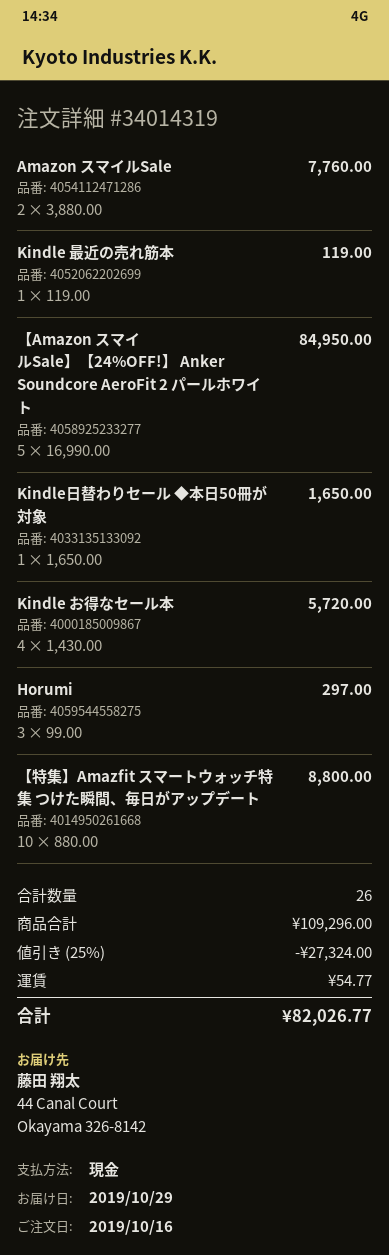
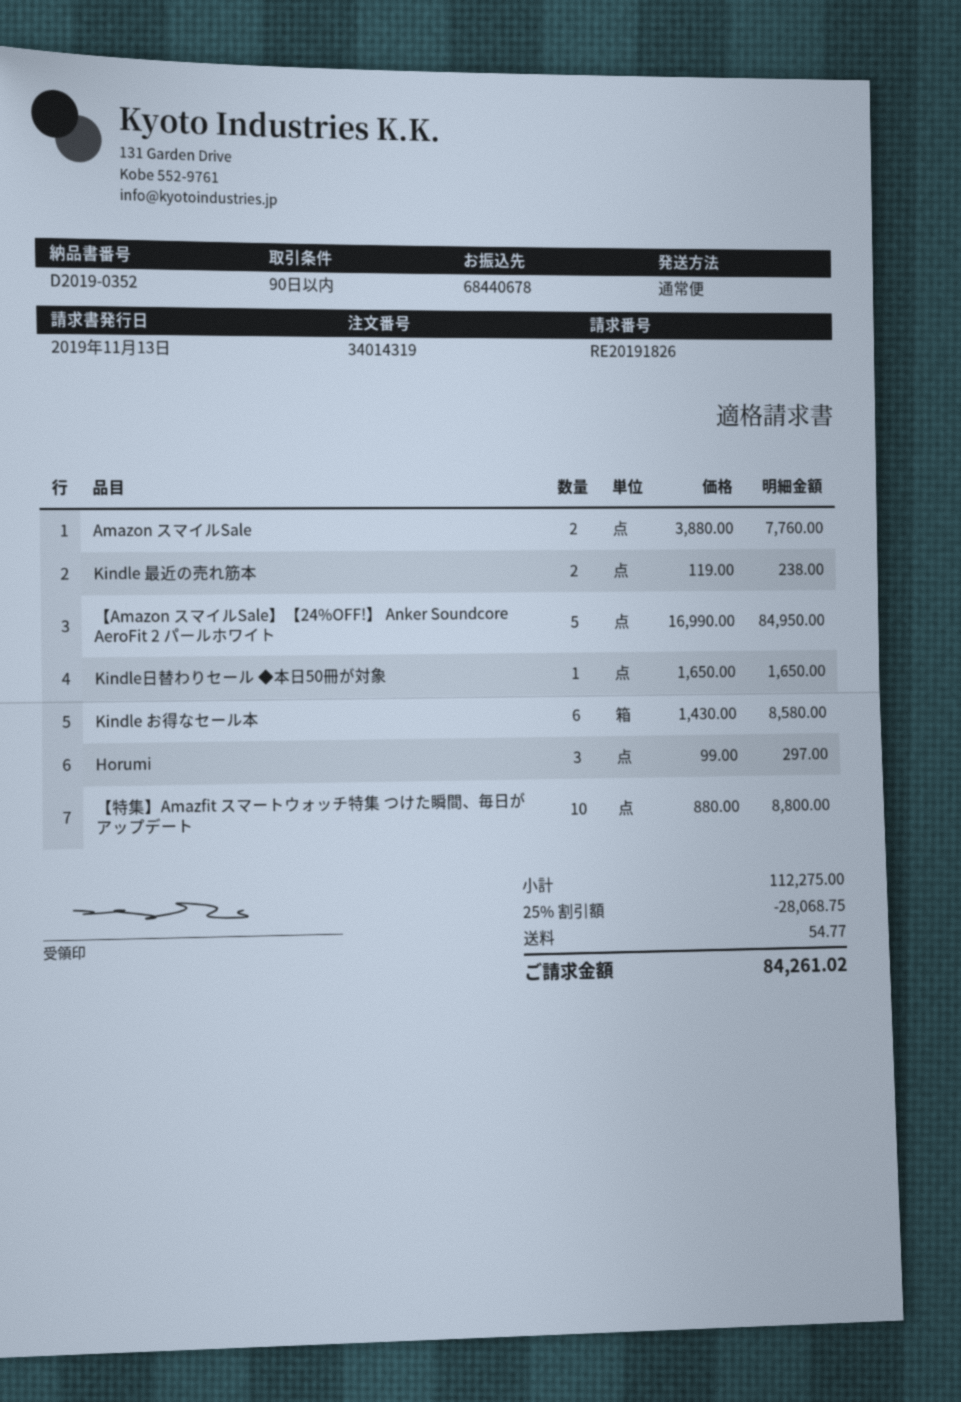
Kindle 最近の売れ筋本: 1 x 119.00 = 119.00 -> 2 x 119.00 = 238.00
Kindle お得なセール本: 4 x 1430.00 = 5720.00 -> 6 x 1430.00 = 8580.00
subtotal: 109296.00 -> 112275.00
discount: 25% = 27324.00 -> 25% = 28068.75
total: 82026.77 -> 84261.02

